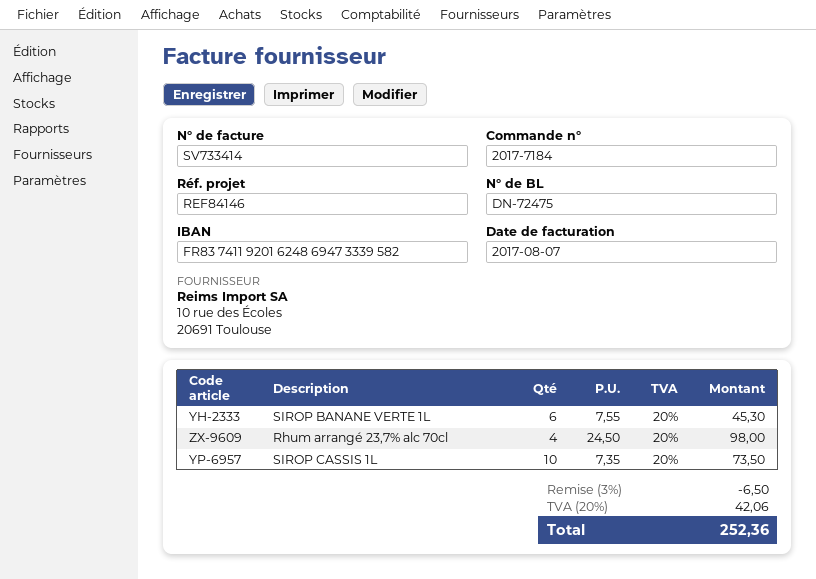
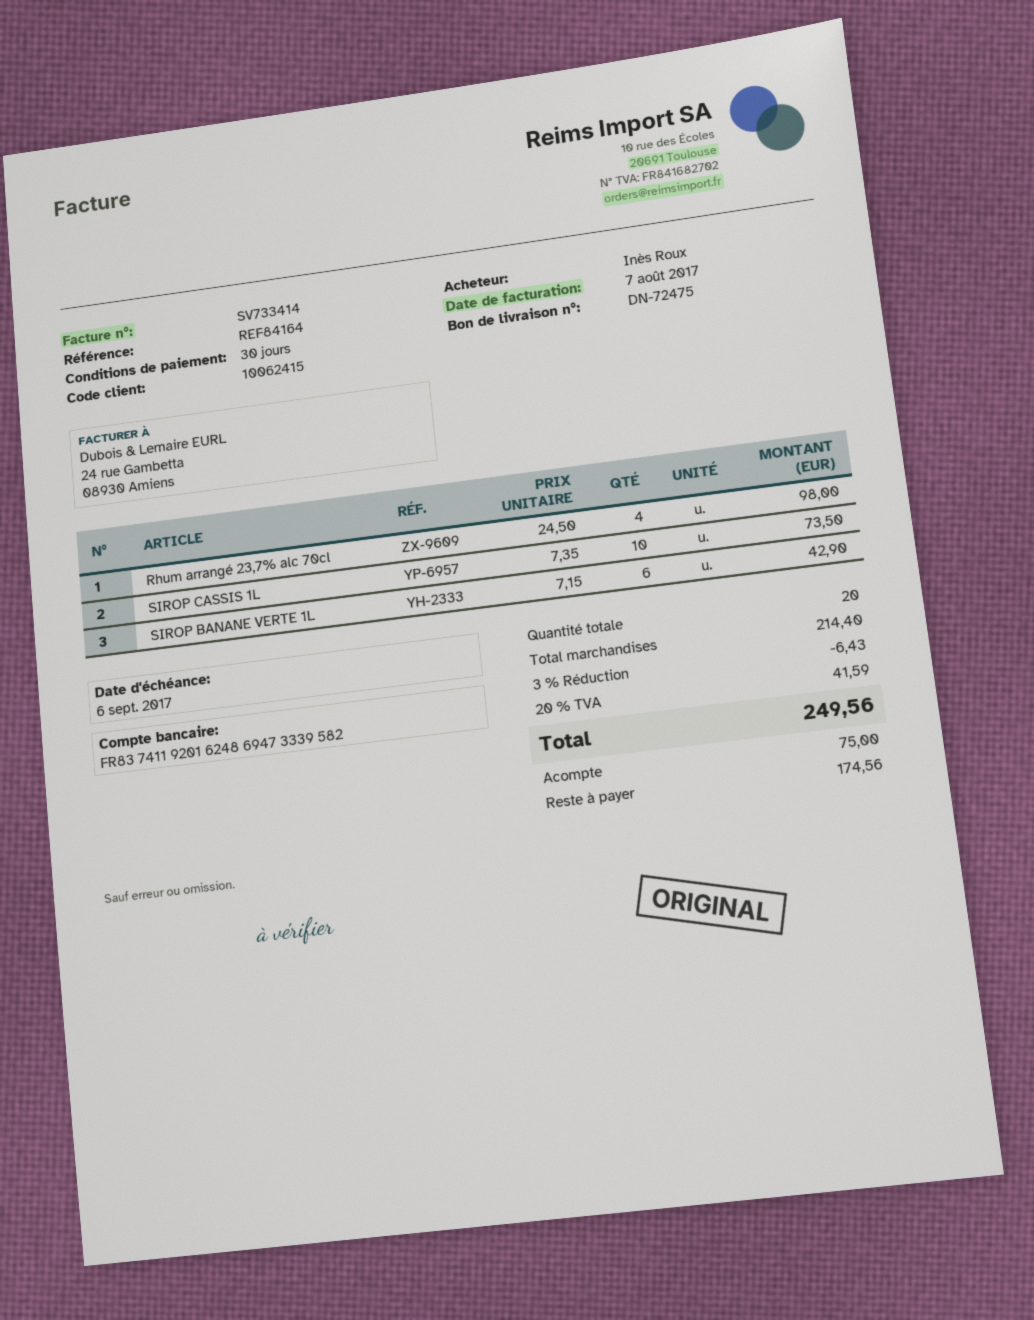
reference: REF84146 -> REF84164
SIROP BANANE VERTE 1L: 6 x 7.55 = 45.30 -> 6 x 7.15 = 42.90
discount: 3% = 6.50 -> 3% = 6.43
tax: 20% = 42.06 -> 20% = 41.59
total: 252.36 -> 249.56

